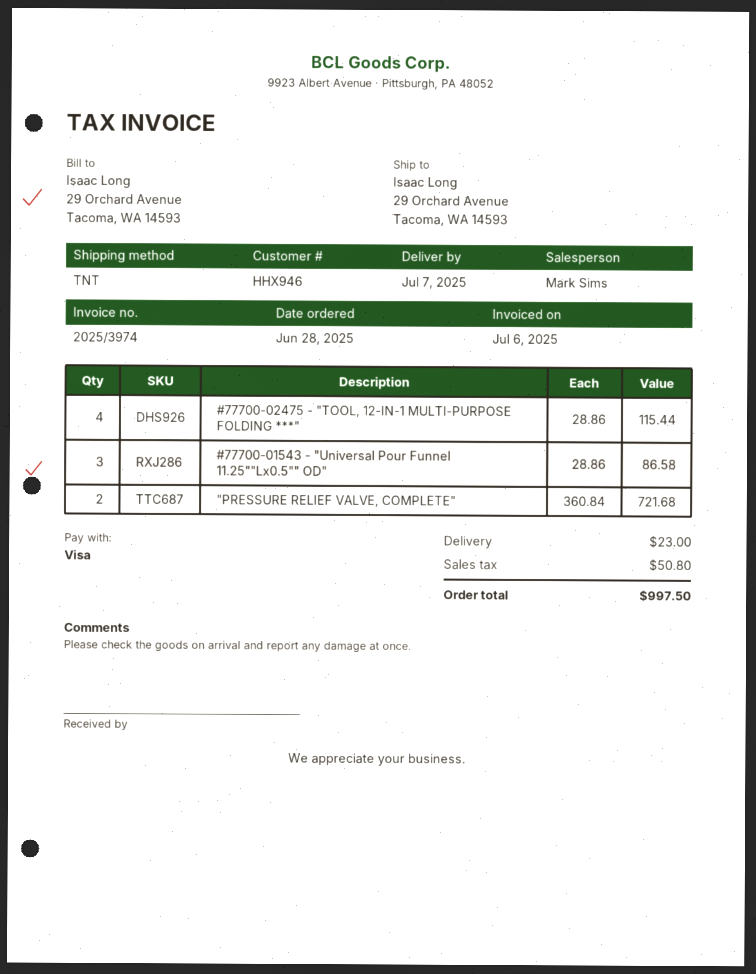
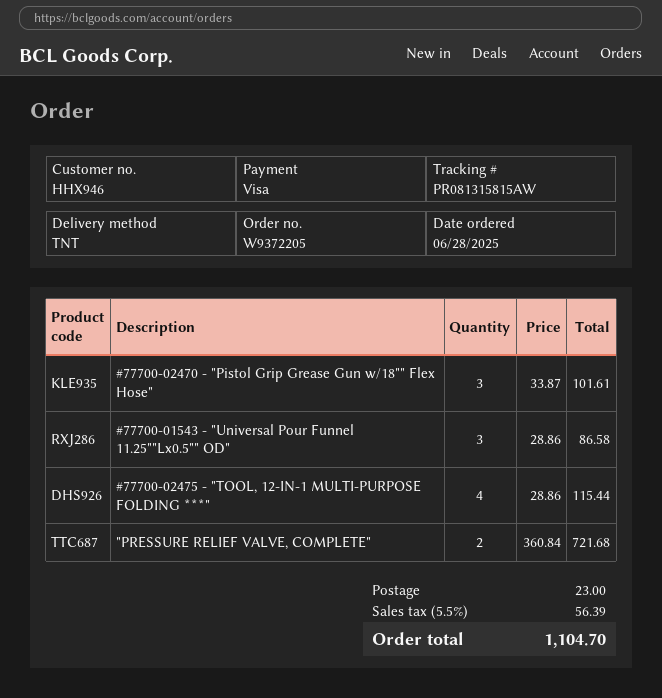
#77700-02470 - "Pistol Grip Grease Gun w/18"" Flex Hose": none -> 3 x 33.87 = 101.61
tax: 50.80 -> 56.39
total: 997.50 -> 1104.70

